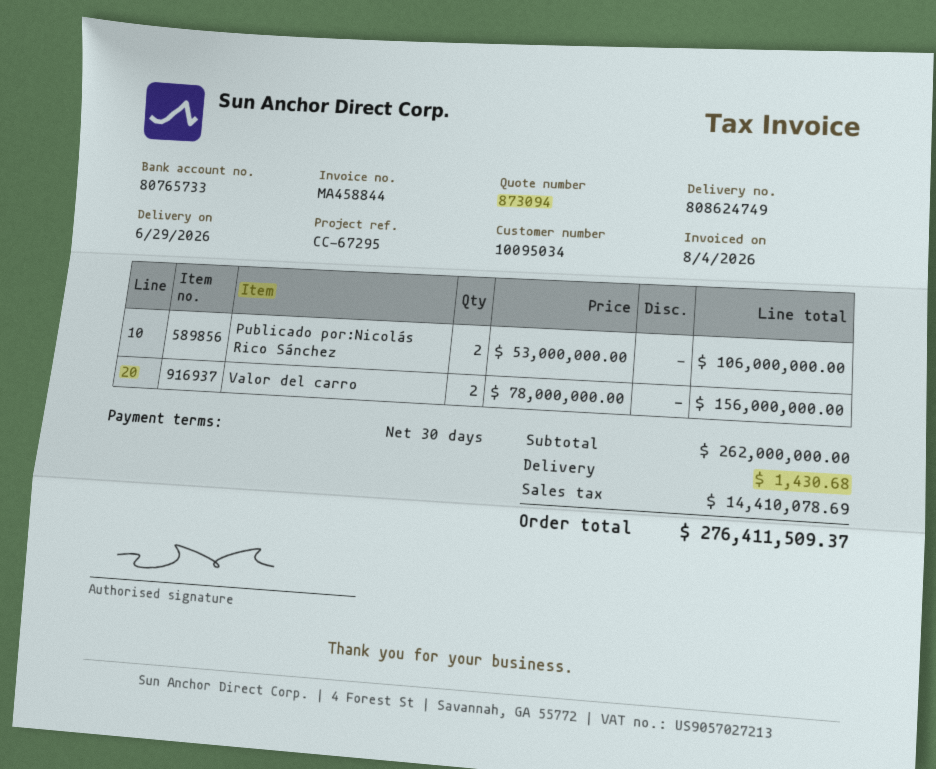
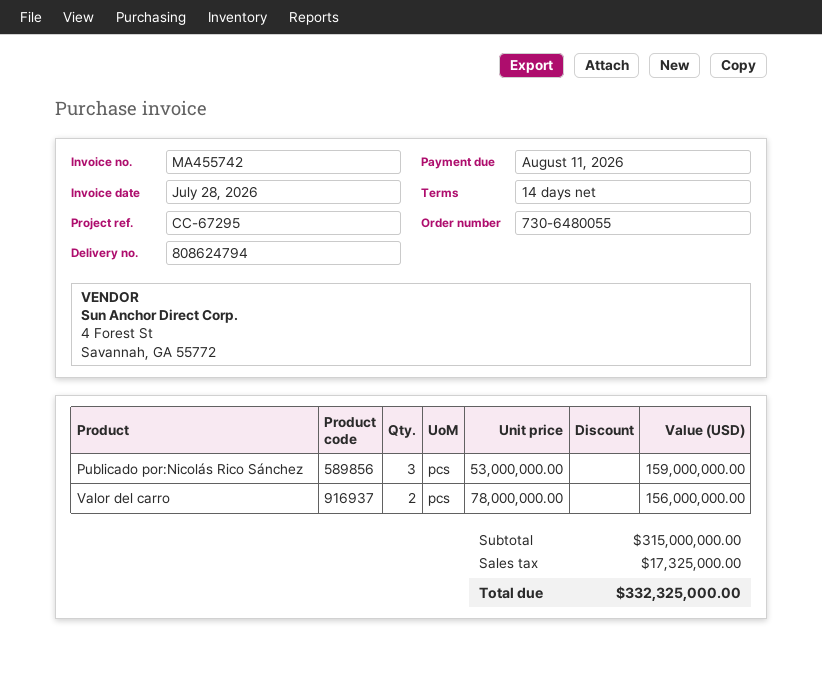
delivery note number: 808624749 -> 808624794
invoice number: MA458844 -> MA455742
invoice date: 2026-08-04 -> 2026-07-28
payment terms: 30 days -> 14 days
Publicado por:Nicolás Rico Sánchez: 2 x 53000000.00 = 106000000.00 -> 3 x 53000000.00 = 159000000.00
subtotal: 262000000.00 -> 315000000.00
shipping: 1430.68 -> none
tax: 14410078.69 -> 17325000.00
total: 276411509.37 -> 332325000.00

